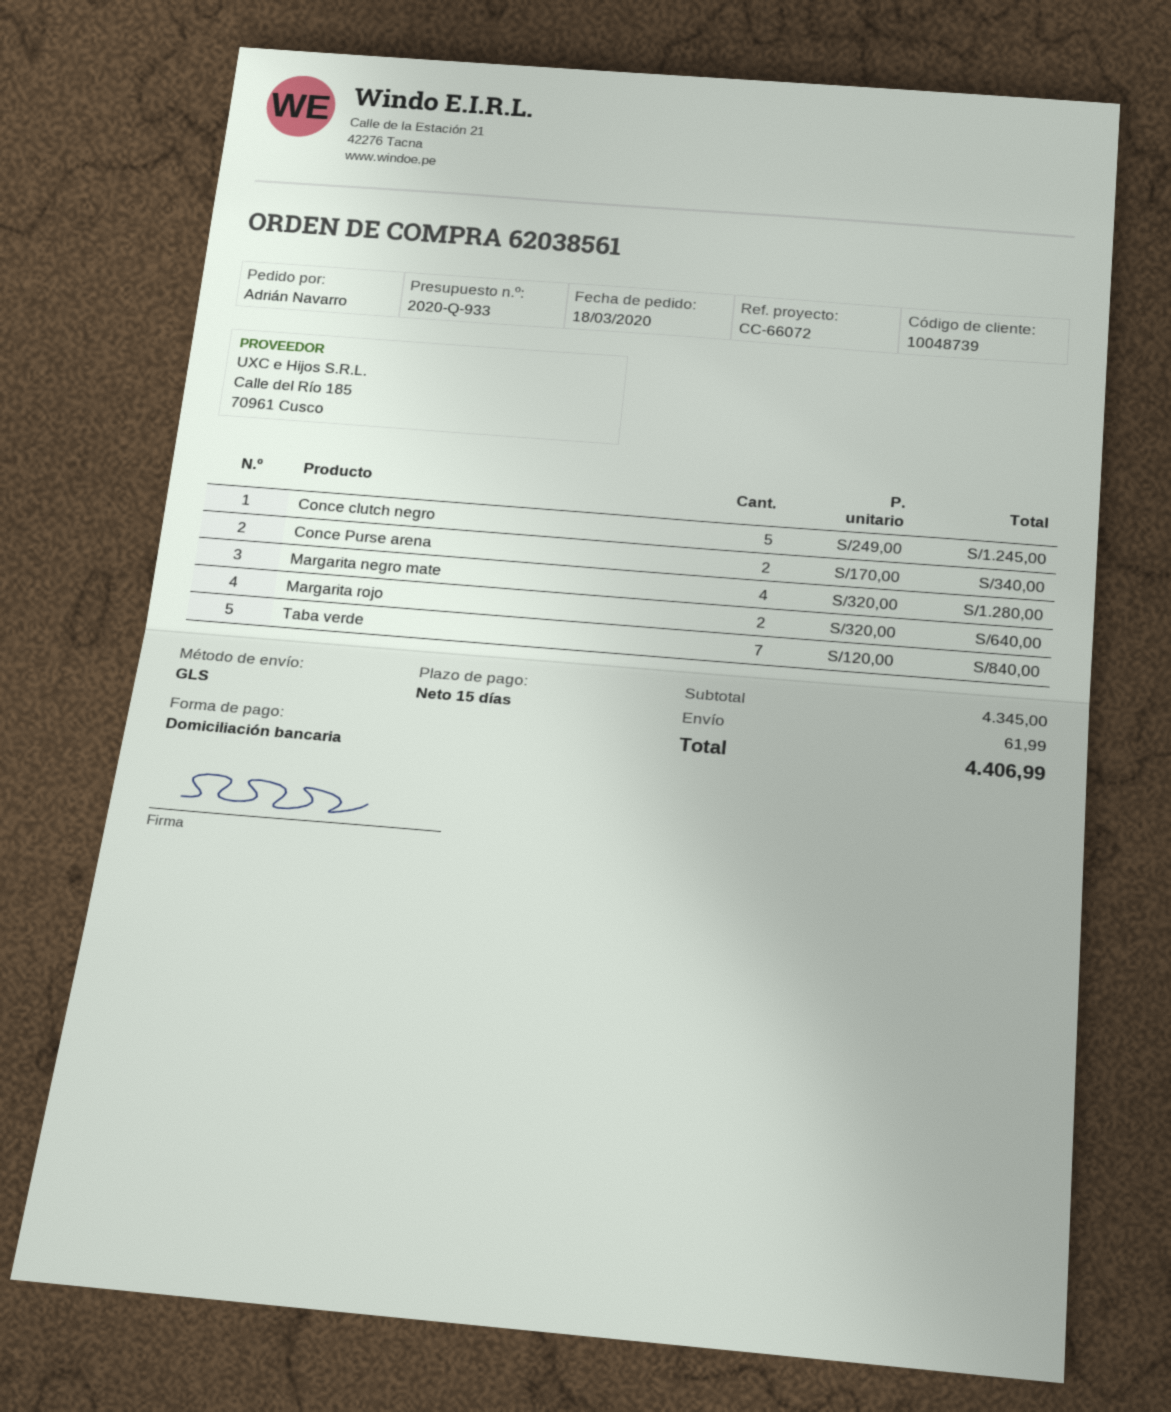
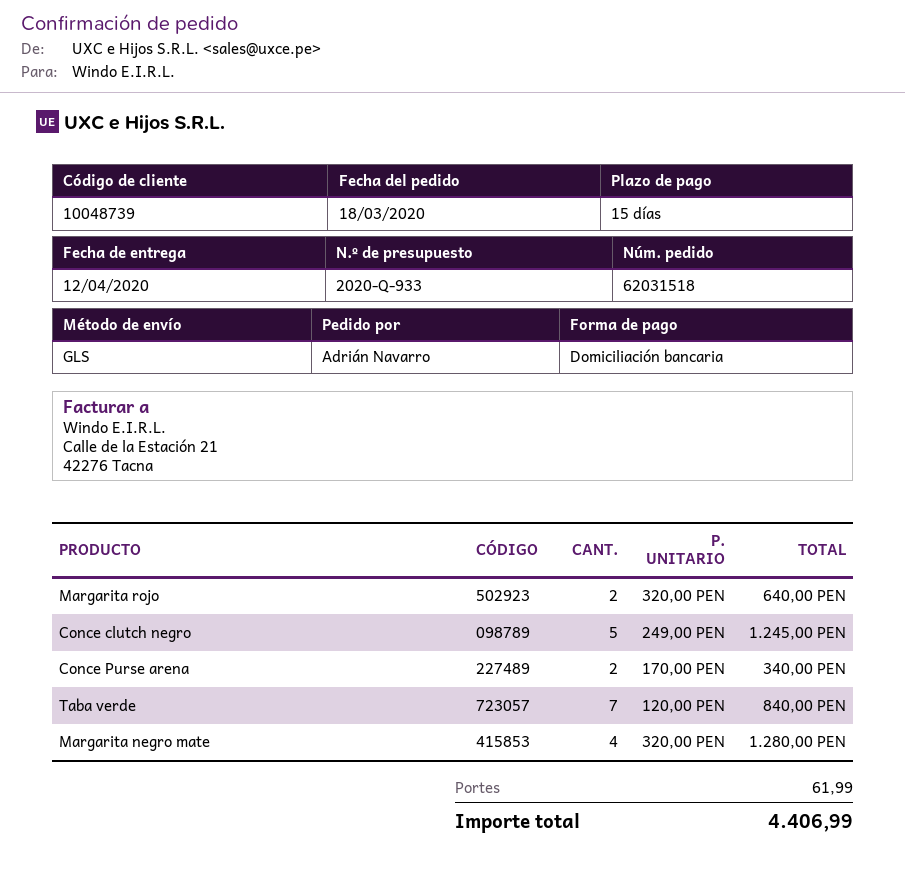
order number: 62038561 -> 62031518

